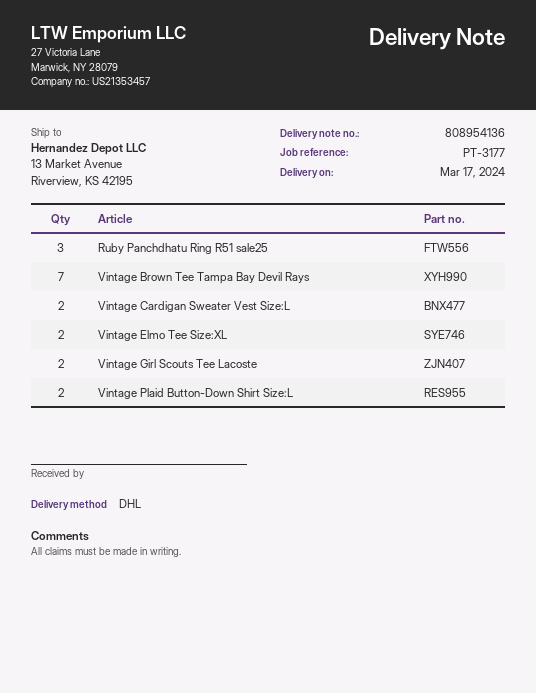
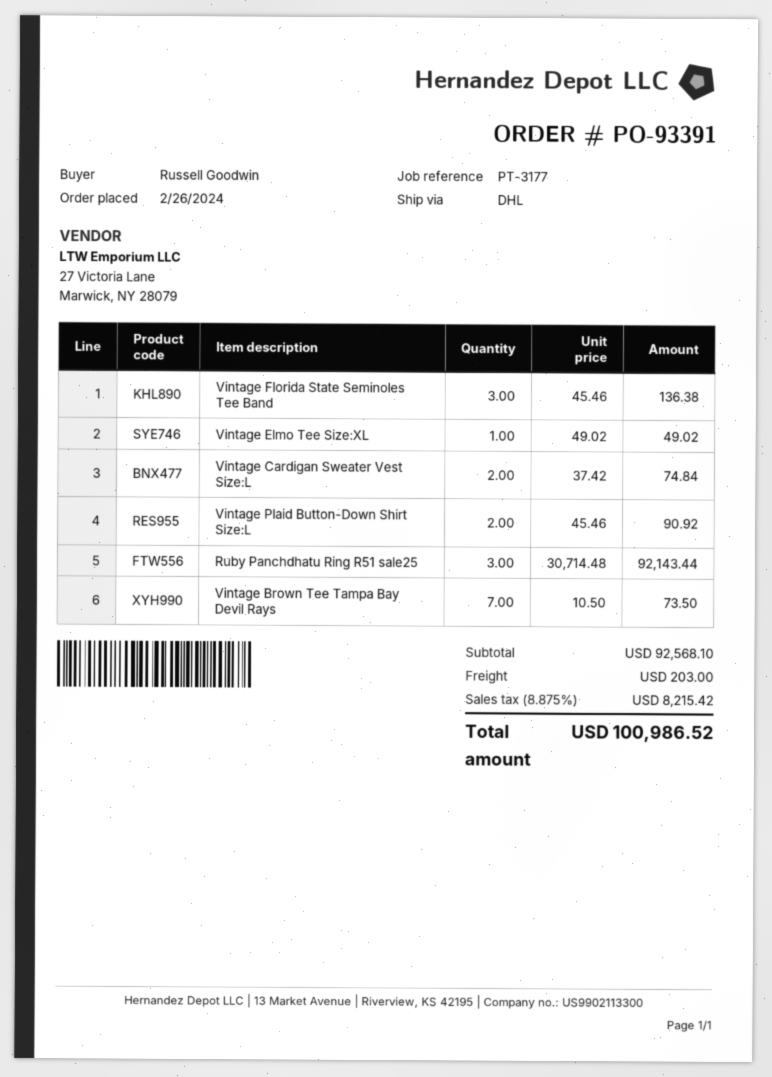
Vintage Elmo Tee Size:XL: 2 -> 1
Vintage Girl Scouts Tee Lacoste: 2 -> none
Vintage Florida State Seminoles Tee Band: none -> 3

